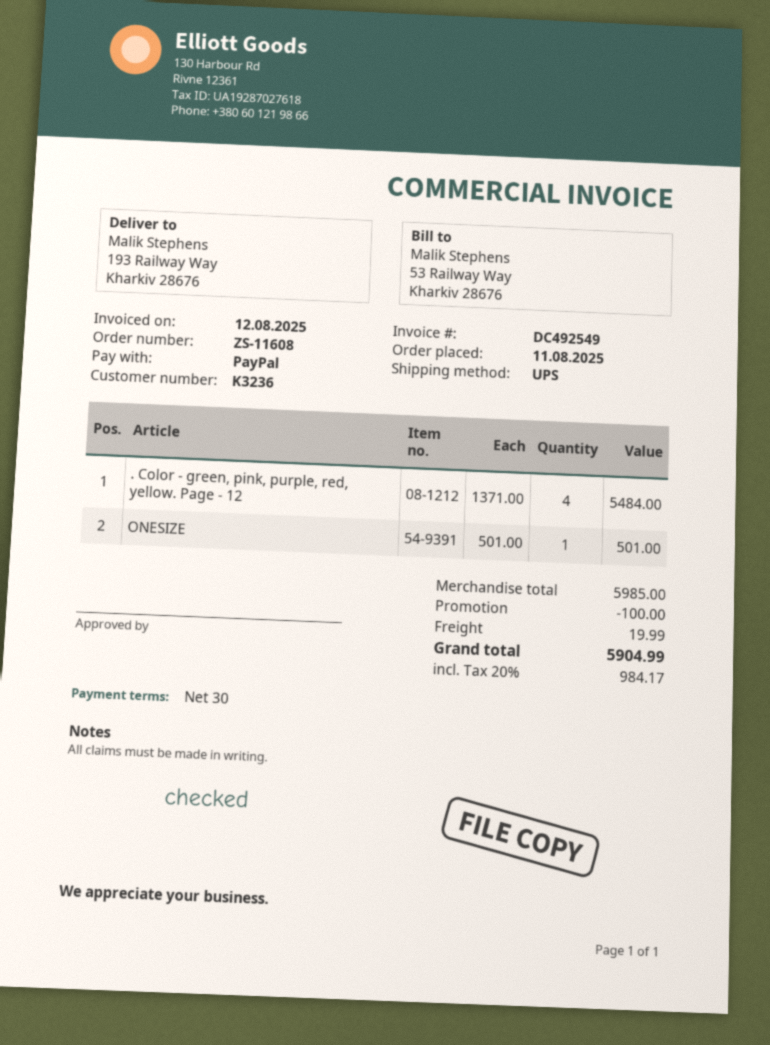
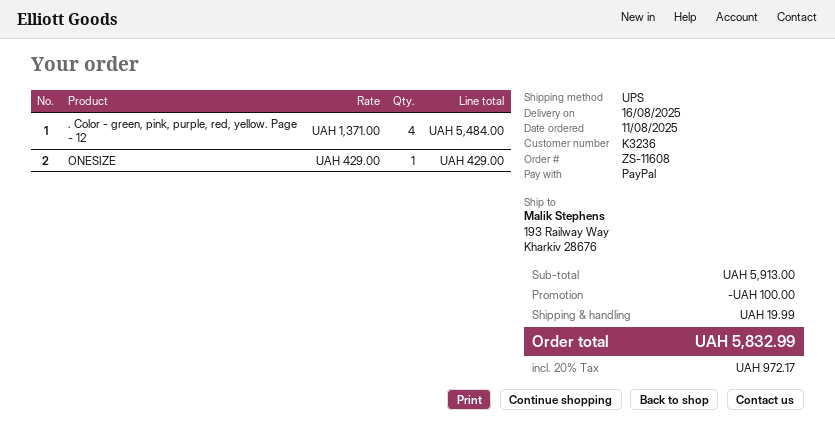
ONESIZE: 1 x 501.00 = 501.00 -> 1 x 429.00 = 429.00
subtotal: 5985.00 -> 5913.00
tax: 20% = 984.17 -> 20% = 972.17
total: 5904.99 -> 5832.99

